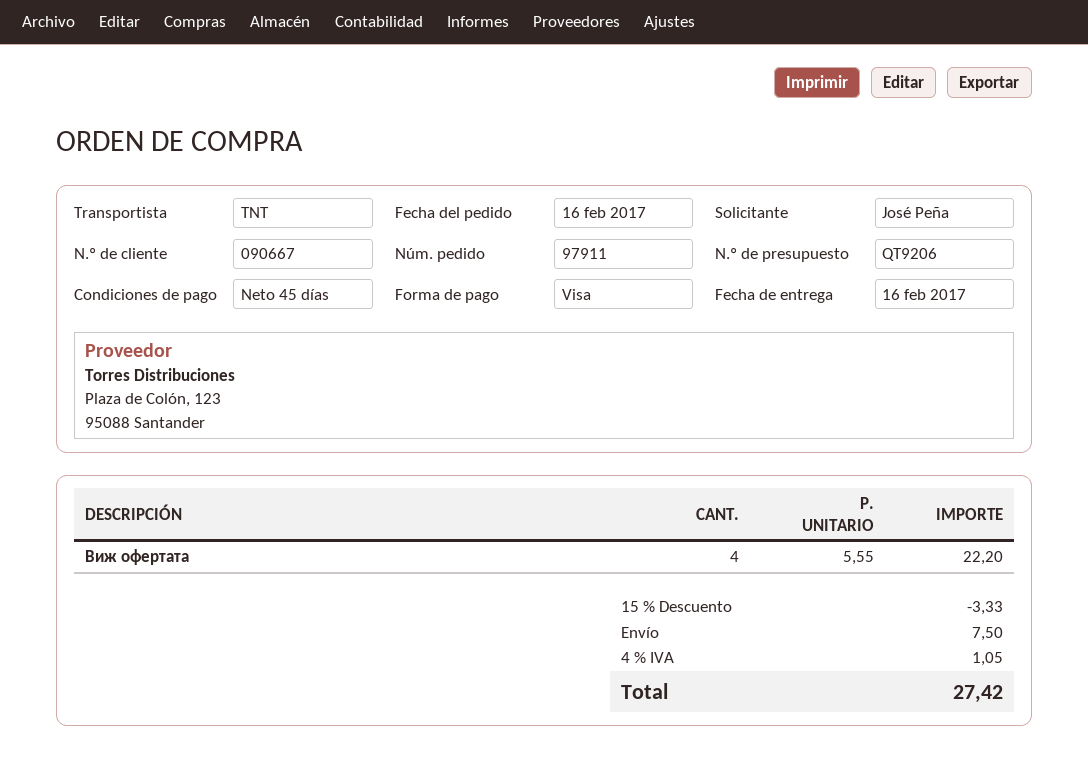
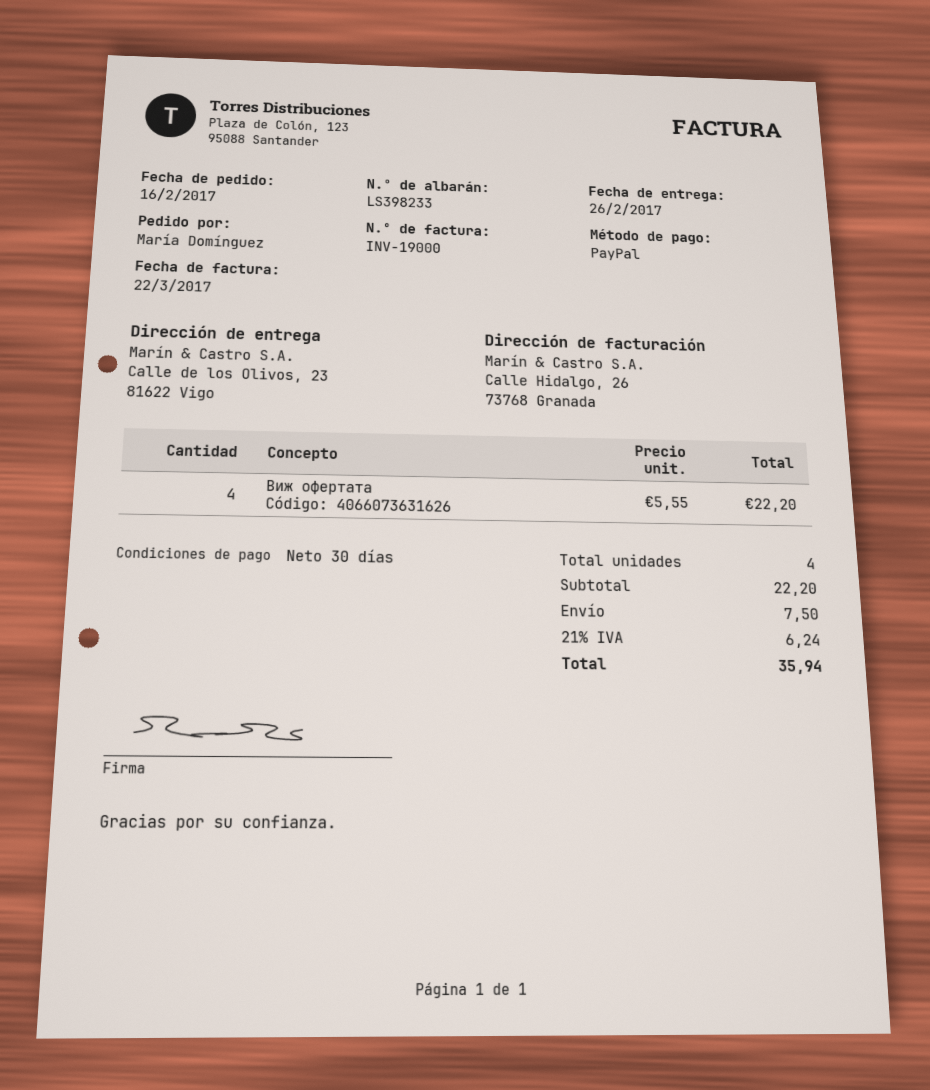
delivery date: 2017-02-16 -> 2017-02-26
payment terms: 45 days -> 30 days
ordered by: José Peña -> María Domínguez
payment method: Visa -> PayPal
discount: 15% = 3.33 -> none
tax: 4% = 1.05 -> 21% = 6.24
total: 27.42 -> 35.94

